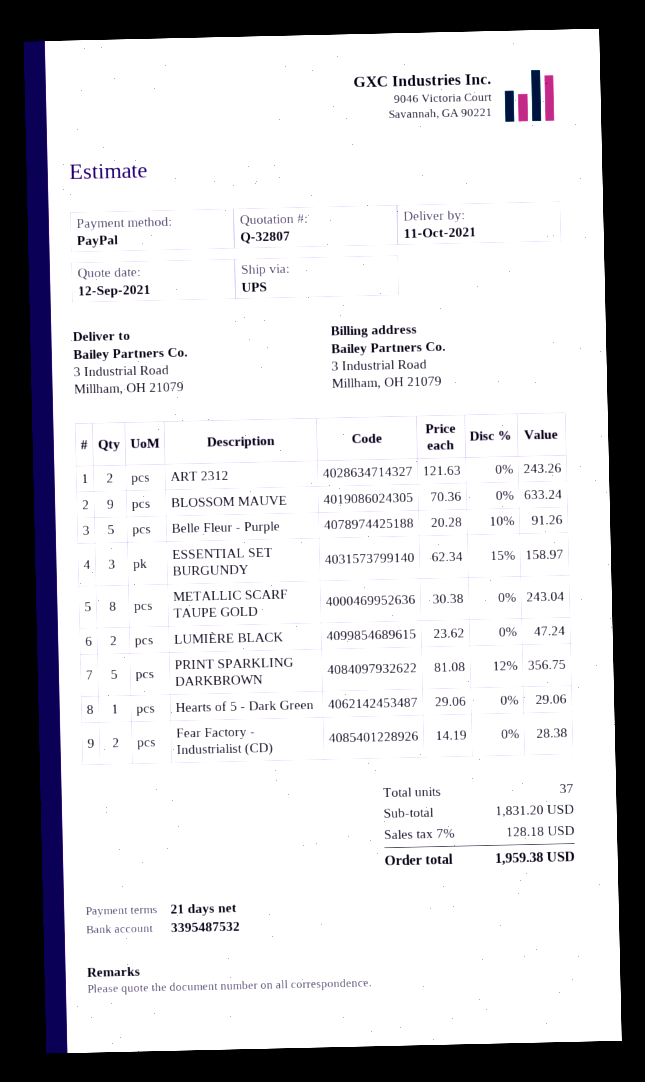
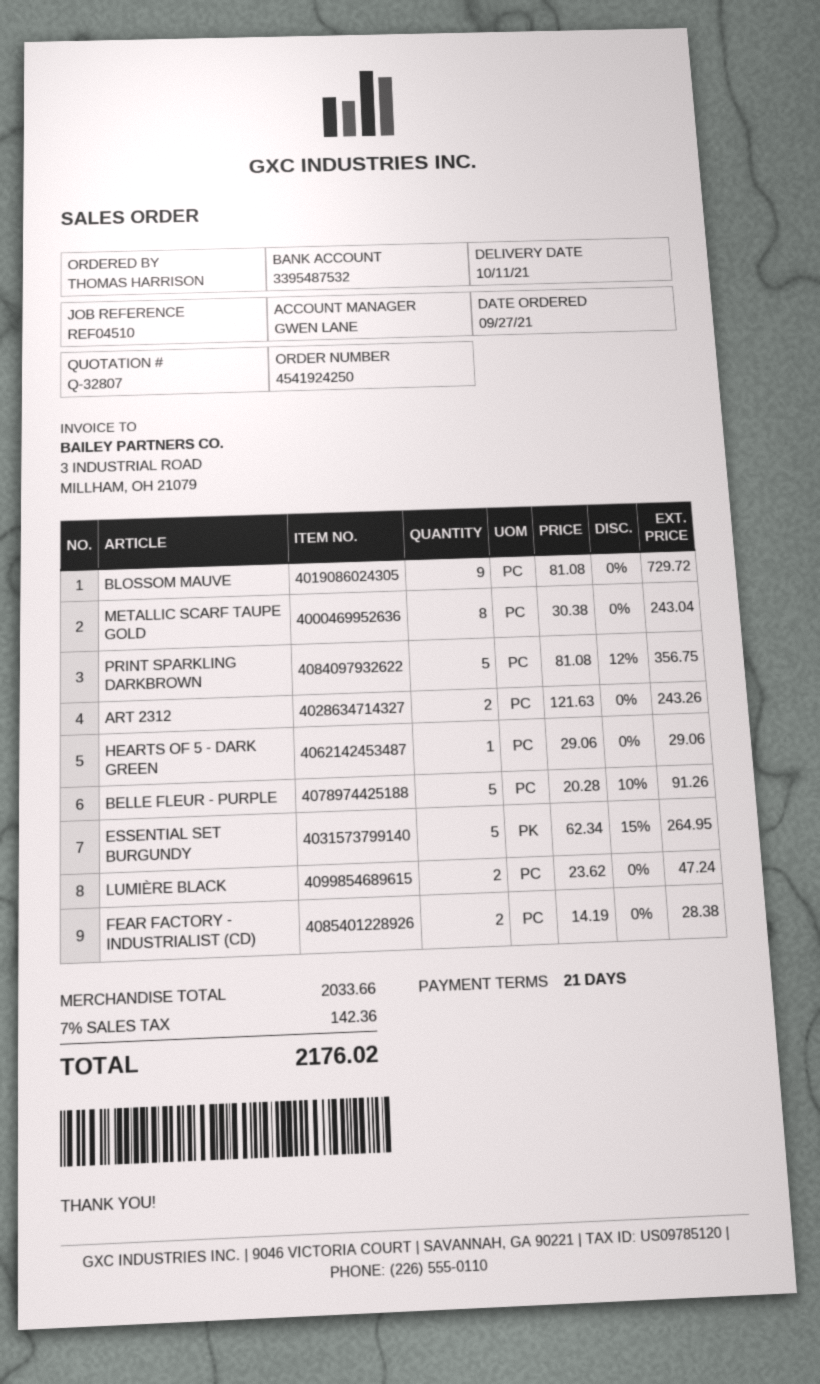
BLOSSOM MAUVE: 9 x 70.36 = 633.24 -> 9 x 81.08 = 729.72
ESSENTIAL SET BURGUNDY: 3 x 62.34 - 15% = 158.97 -> 5 x 62.34 - 15% = 264.95
subtotal: 1831.20 -> 2033.66
tax: 7% = 128.18 -> 7% = 142.36
total: 1959.38 -> 2176.02

